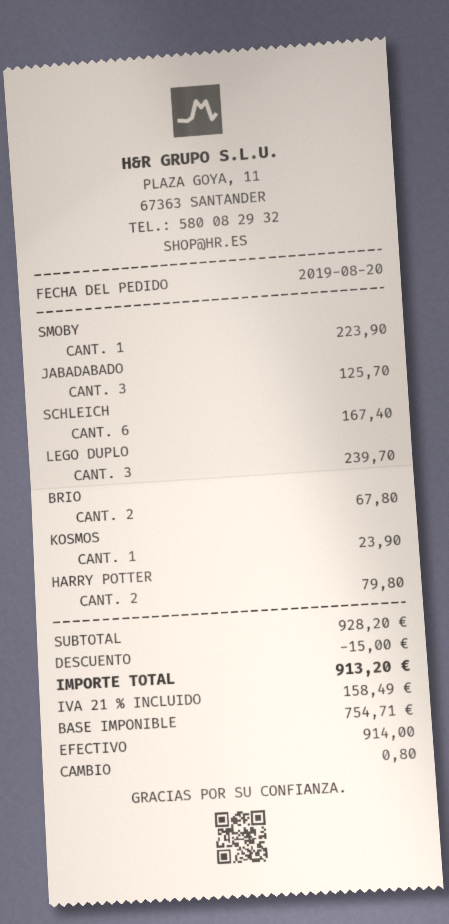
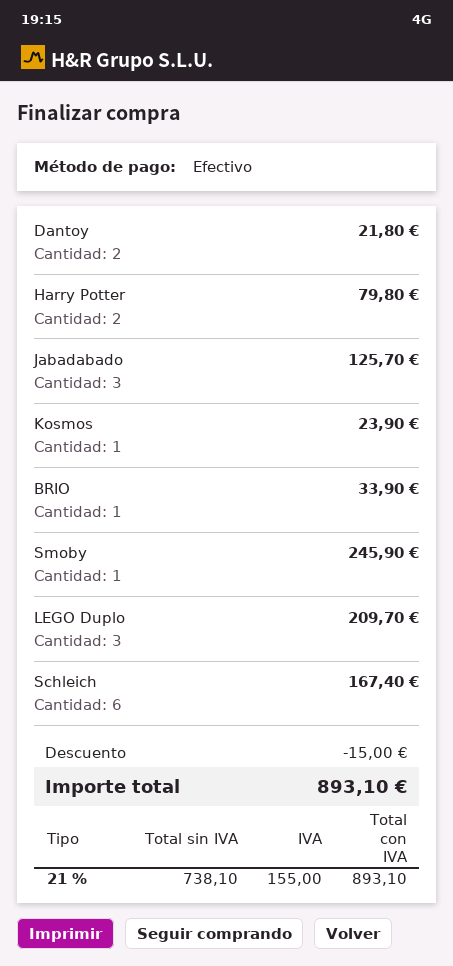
SMOBY: 1 for 223.90 -> 1 for 245.90
LEGO DUPLO: 3 for 239.70 -> 3 for 209.70
BRIO: 2 for 67.80 -> 1 for 33.90
Dantoy: none -> 2 for 21.80
net: 754.71 -> 738.10
tax: 21% = 158.49 -> 21% = 155.00
total: 913.20 -> 893.10

